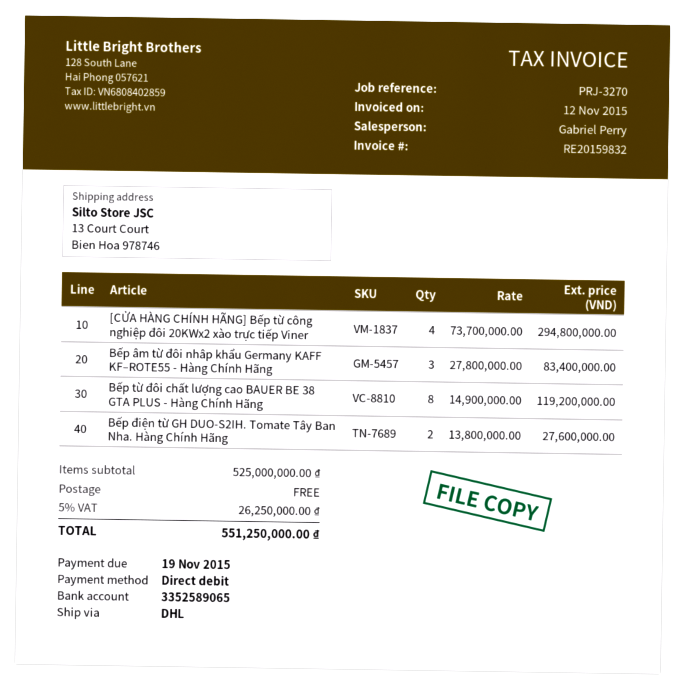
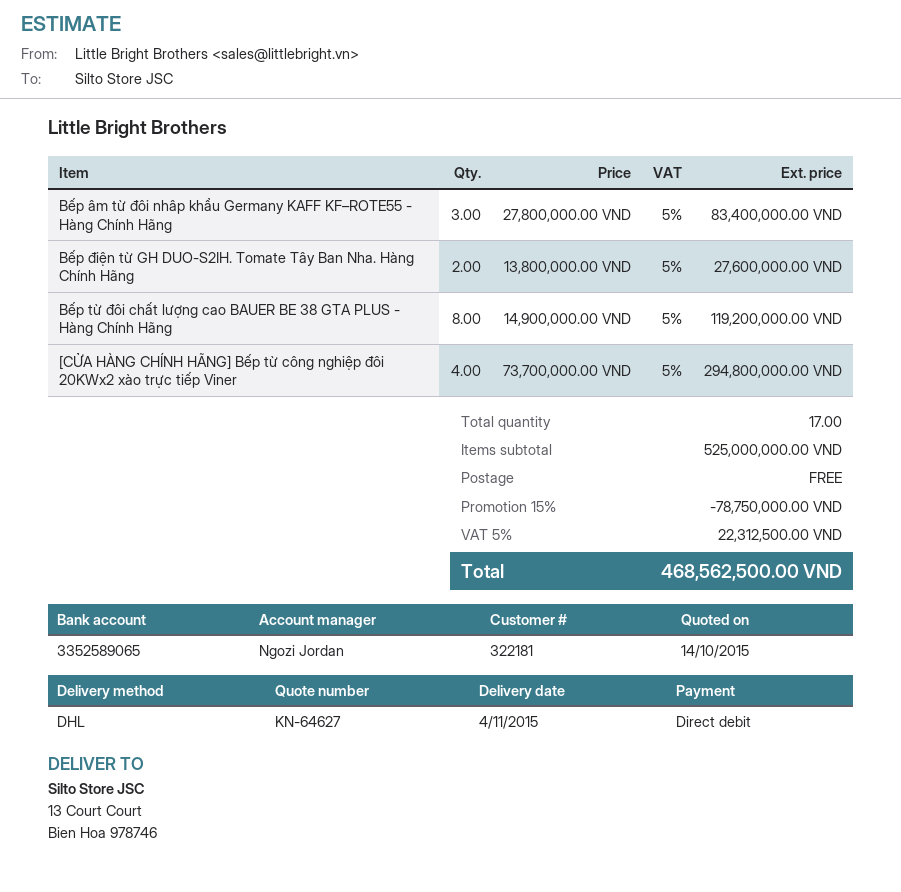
sales rep: Gabriel Perry -> Ngozi Jordan
discount: none -> 15% = 78750000.00
tax: 5% = 26250000.00 -> 5% = 22312500.00
total: 551250000.00 -> 468562500.00

